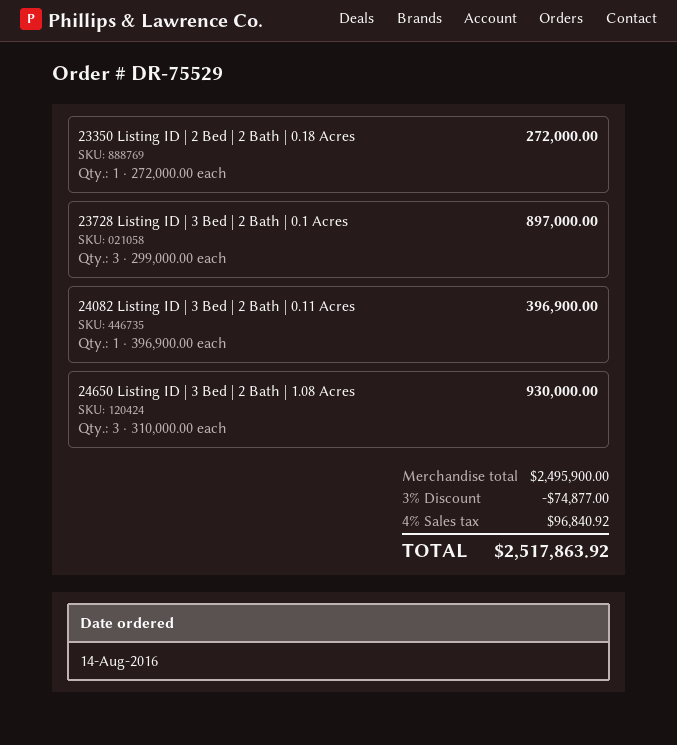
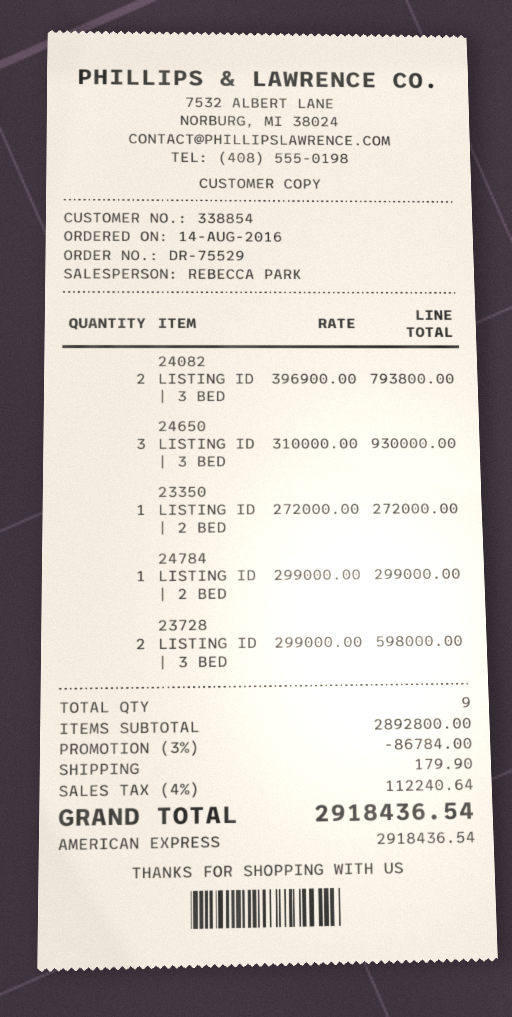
23728 Listing ID | 3 Bed | 2 Bath | 0.1 Acres: 3 x 299000.00 = 897000.00 -> 2 x 299000.00 = 598000.00
24082 Listing ID | 3 Bed | 2 Bath | 0.11 Acres: 1 x 396900.00 = 396900.00 -> 2 x 396900.00 = 793800.00
24784 LISTING ID | 2 BED: none -> 1 x 299000.00 = 299000.00
subtotal: 2495900.00 -> 2892800.00
discount: 3% = 74877.00 -> 3% = 86784.00
shipping: none -> 179.90
tax: 4% = 96840.92 -> 4% = 112240.64
total: 2517863.92 -> 2918436.54

